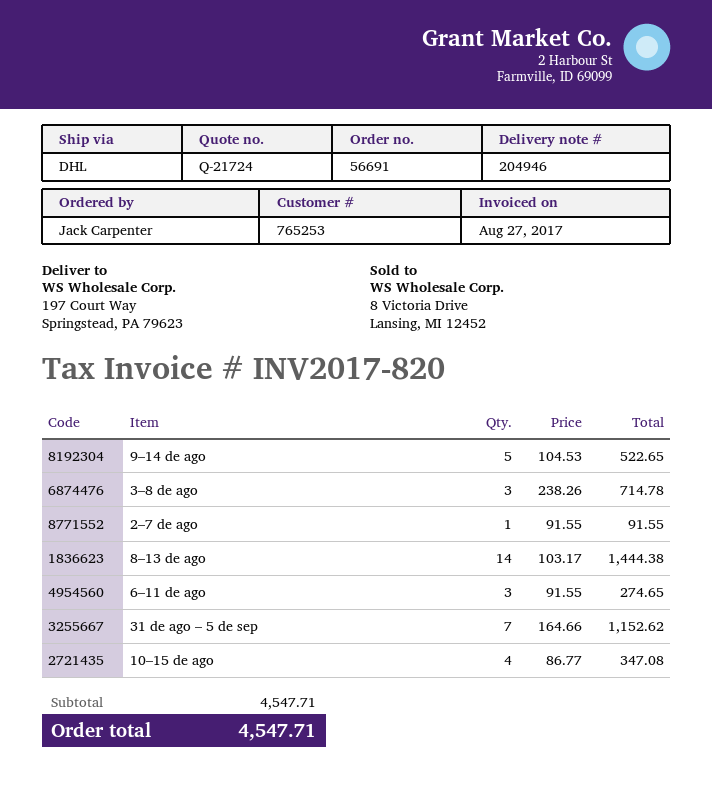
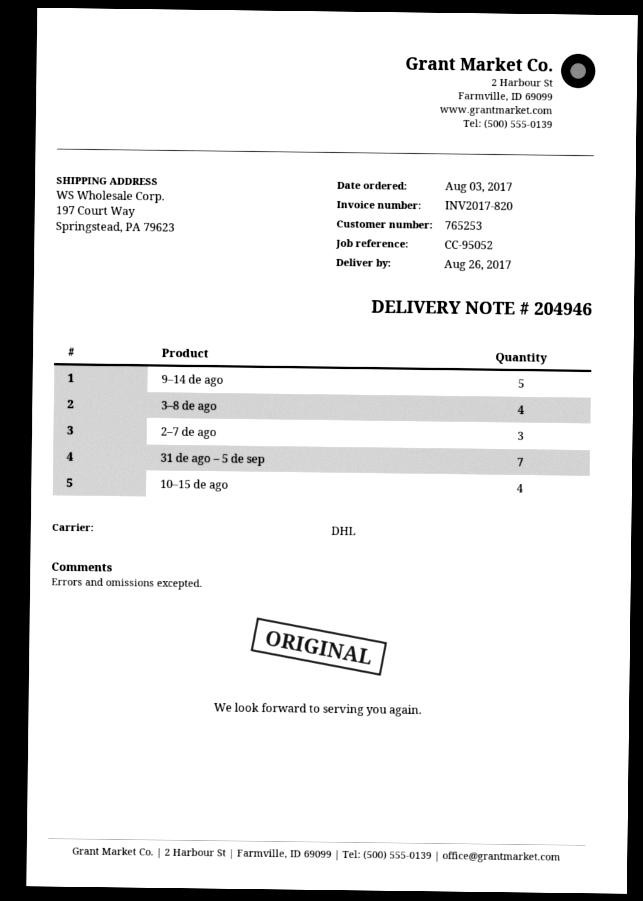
3–8 de ago: 3 -> 4
2–7 de ago: 1 -> 3
8–13 de ago: 14 -> none
6–11 de ago: 3 -> none

